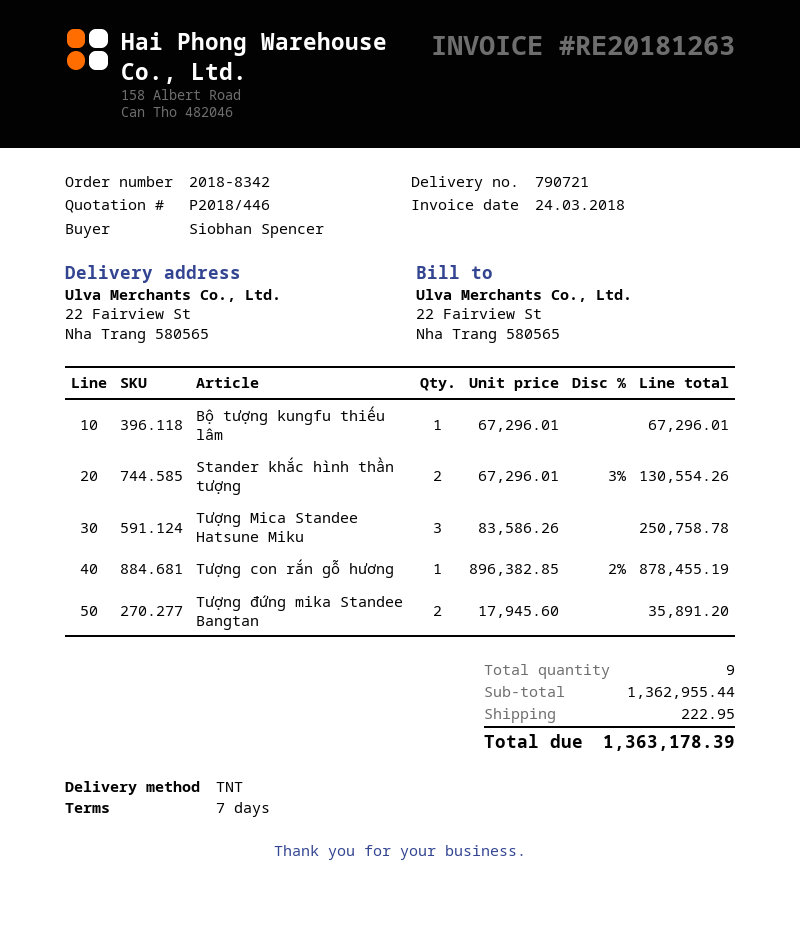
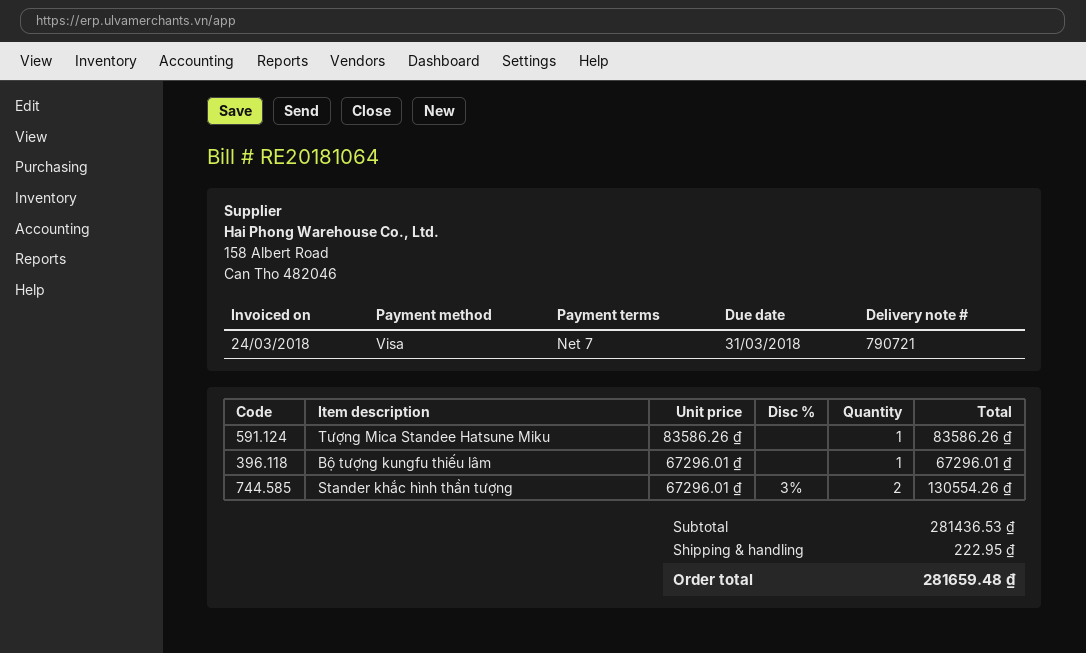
invoice number: RE20181263 -> RE20181064
Tượng Mica Standee Hatsune Miku: 3 x 83586.26 = 250758.78 -> 1 x 83586.26 = 83586.26
Tượng con rắn gỗ hương: 1 x 896382.85 - 2% = 878455.19 -> none
Tượng đứng mika Standee Bangtan: 2 x 17945.60 = 35891.20 -> none
subtotal: 1362955.44 -> 281436.53
total: 1363178.39 -> 281659.48

